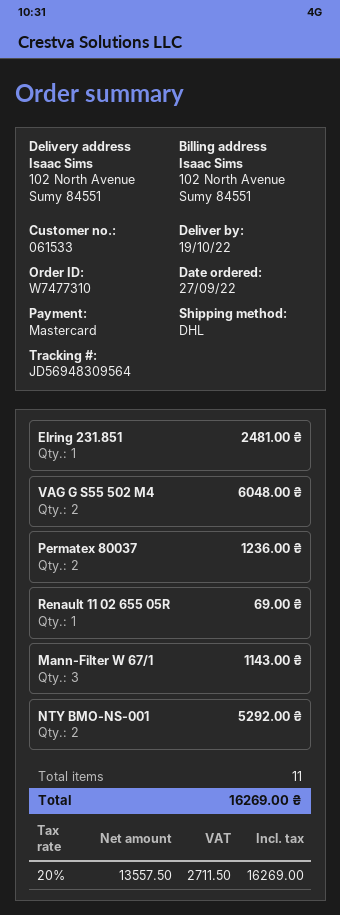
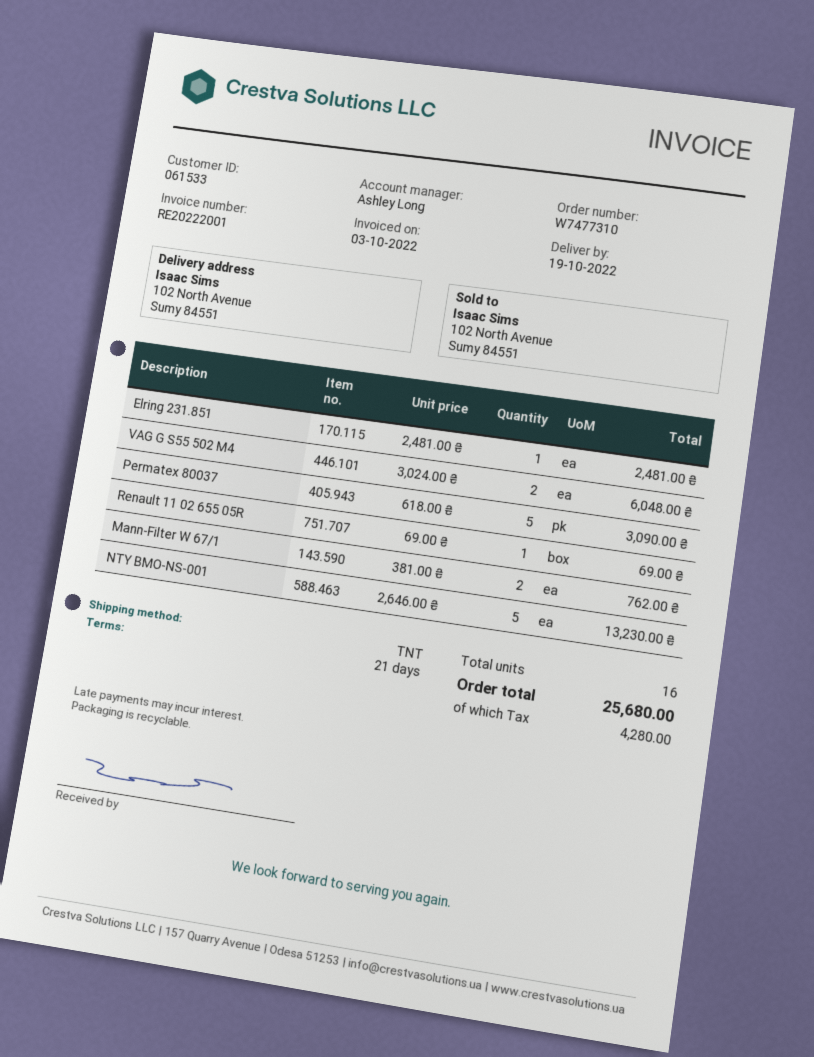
shipping method: DHL -> TNT
Permatex 80037: 2 for 1236.00 -> 5 for 3090.00
Mann-Filter W 67/1: 3 for 1143.00 -> 2 for 762.00
NTY BMO-NS-001: 2 for 5292.00 -> 5 for 13230.00
total quantity: 11 -> 16
tax: 2711.50 -> 4280.00
total: 16269.00 -> 25680.00

